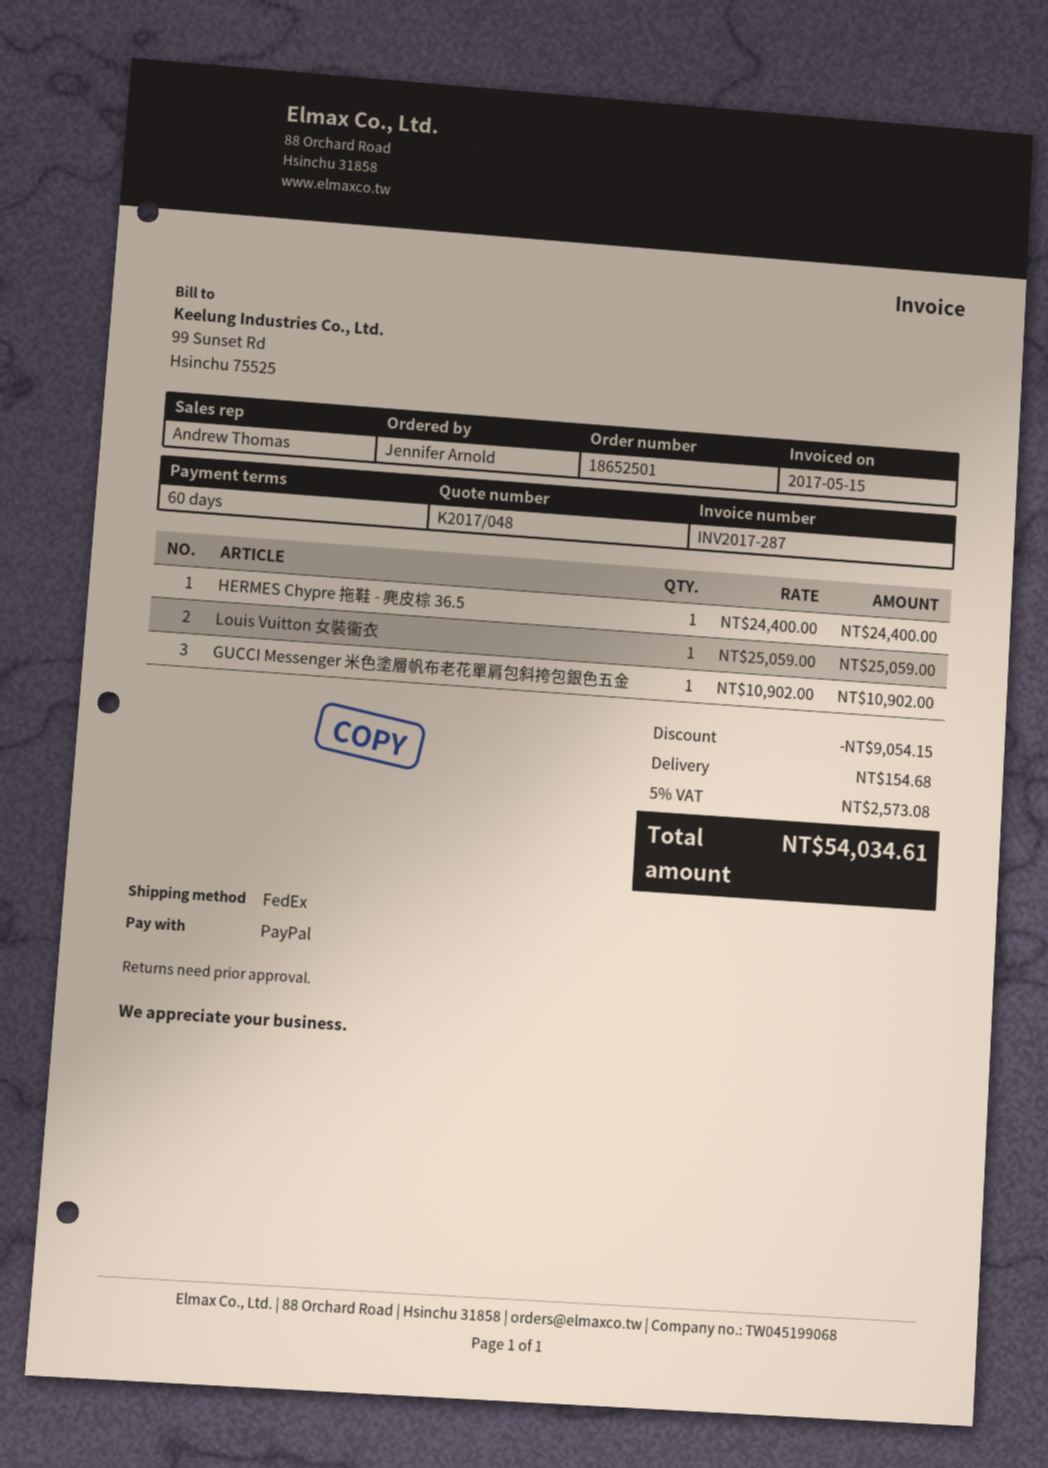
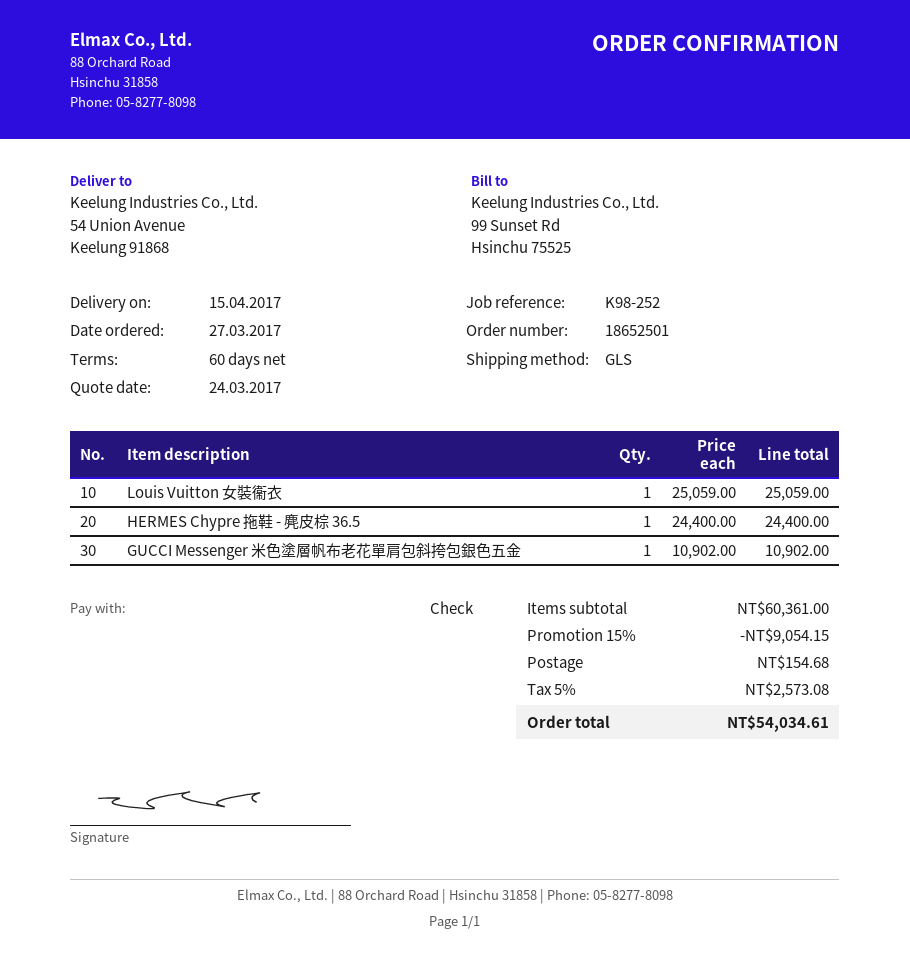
payment method: PayPal -> cheque
shipping method: FedEx -> GLS

